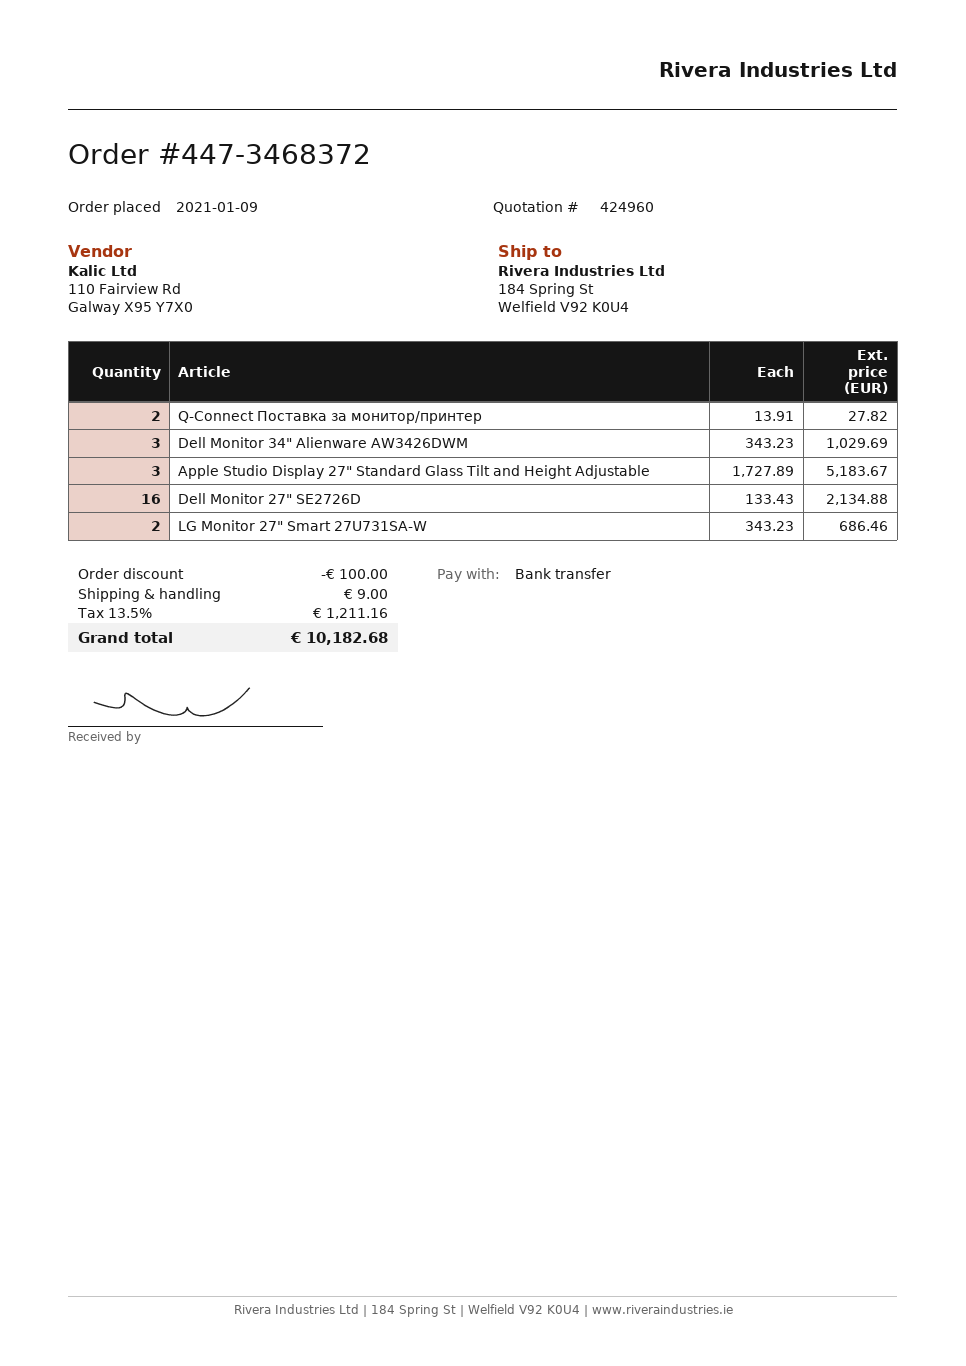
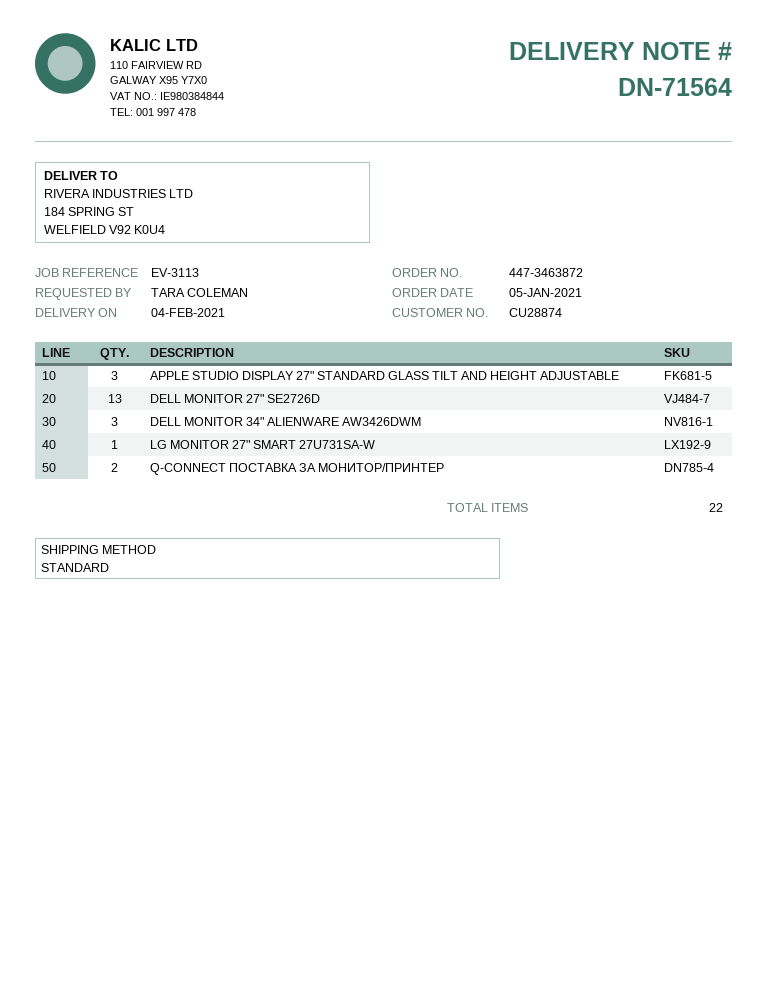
order number: 447-3468372 -> 447-3463872
order date: 2021-01-09 -> 2021-01-05
Dell Monitor 27" SE2726D: 16 -> 13
LG Monitor 27" Smart 27U731SA-W: 2 -> 1

